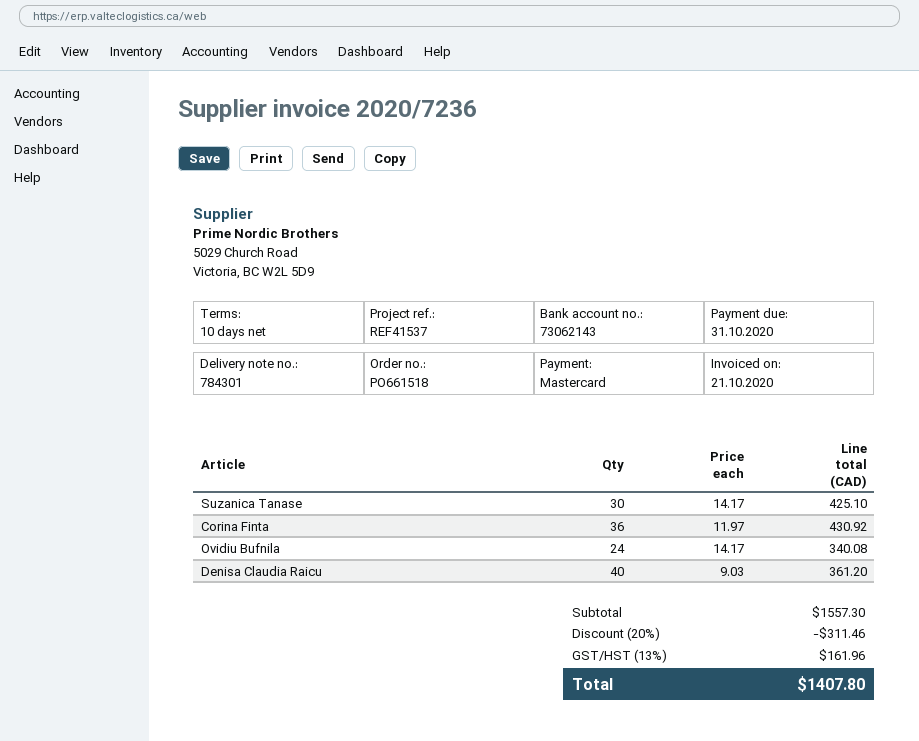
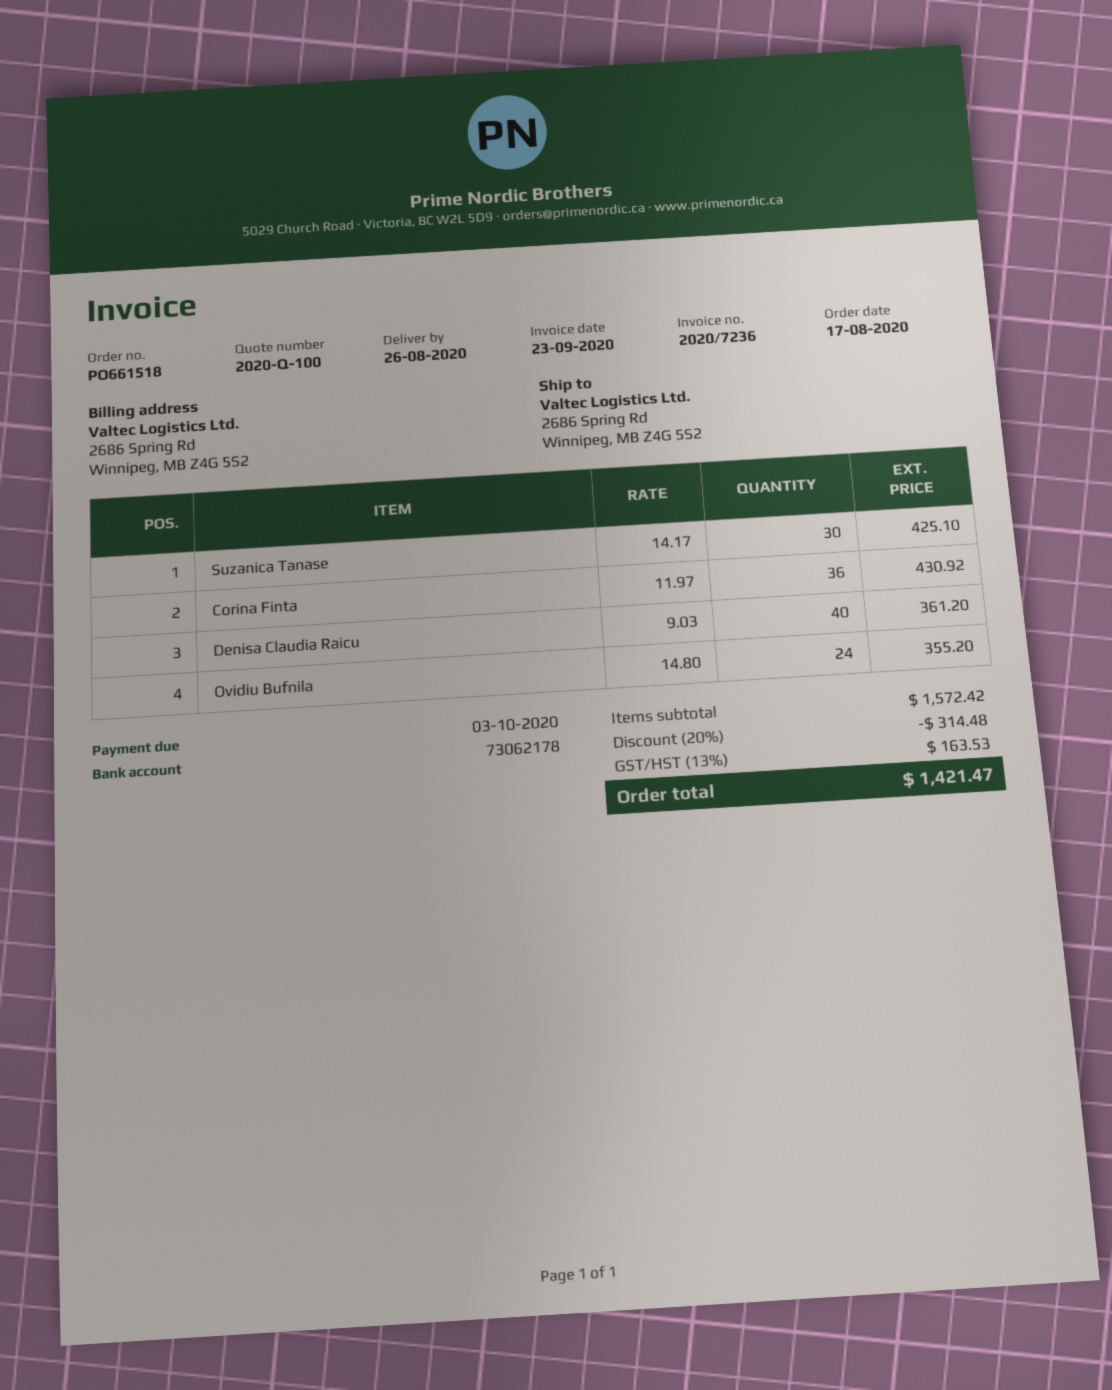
invoice date: 2020-10-21 -> 2020-09-23
due date: 2020-10-31 -> 2020-10-03
bank account: 73062143 -> 73062178
Ovidiu Bufnila: 24 x 14.17 = 340.08 -> 24 x 14.80 = 355.20
subtotal: 1557.30 -> 1572.42
discount: 20% = 311.46 -> 20% = 314.48
tax: 13% = 161.96 -> 13% = 163.53
total: 1407.80 -> 1421.47

